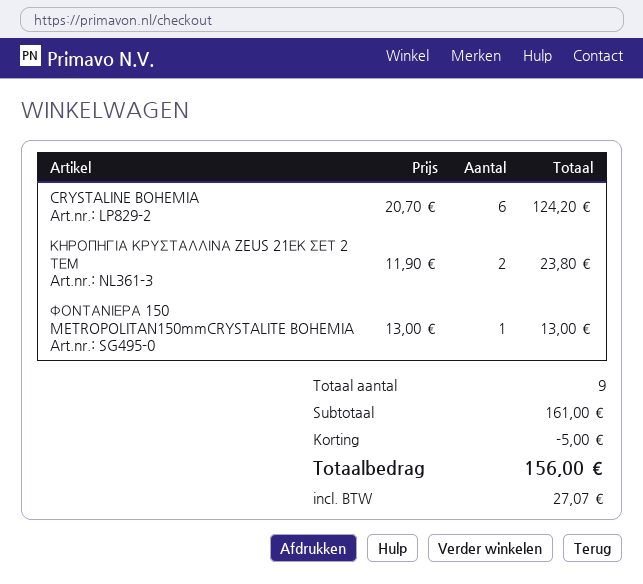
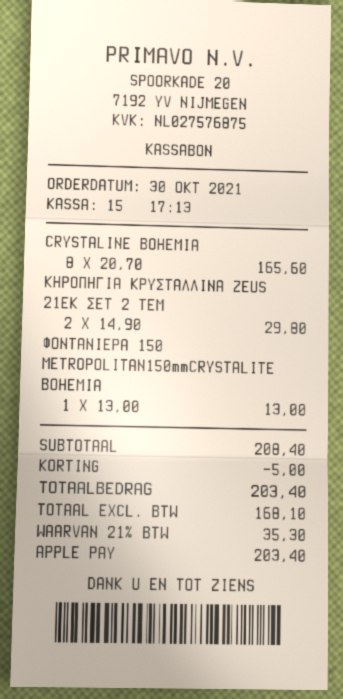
CRYSTALINE BOHEMIA: 6 x 20.70 = 124.20 -> 8 x 20.70 = 165.60
ΚΗΡΟΠΗΓΙΑ ΚΡΥΣΤΑΛΛΙΝΑ ZEUS 21ΕΚ ΣΕΤ 2 ΤΕΜ: 2 x 11.90 = 23.80 -> 2 x 14.90 = 29.80
subtotal: 161.00 -> 208.40
tax: 27.07 -> 35.30
total: 156.00 -> 203.40

